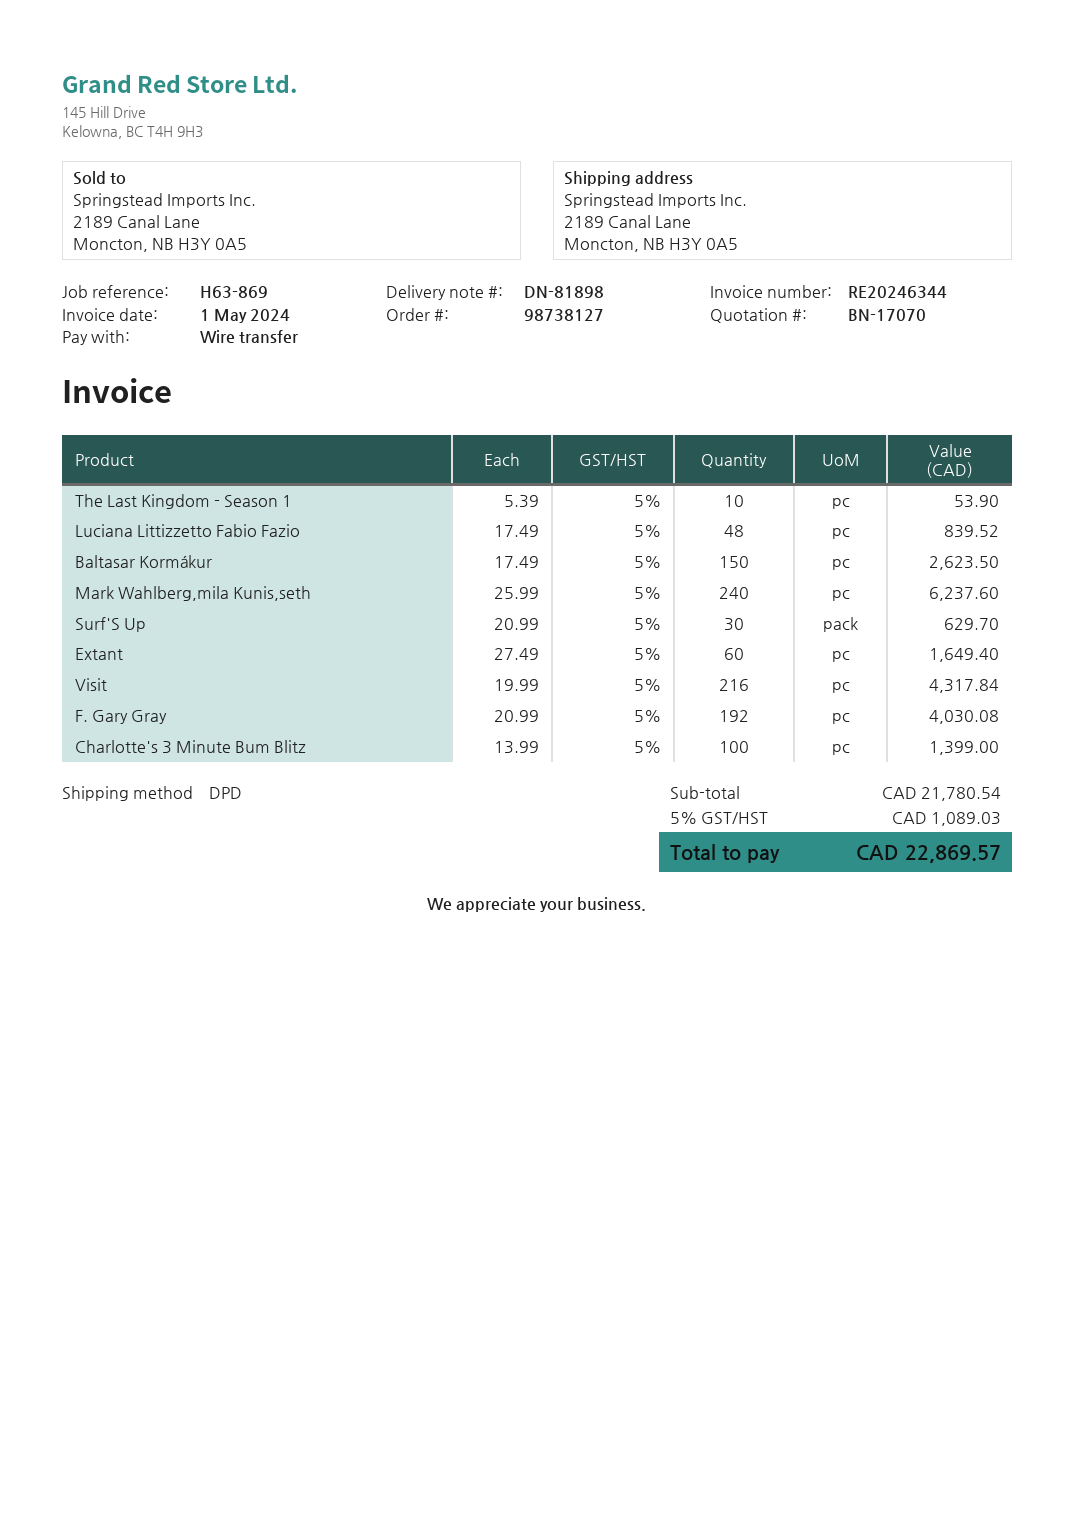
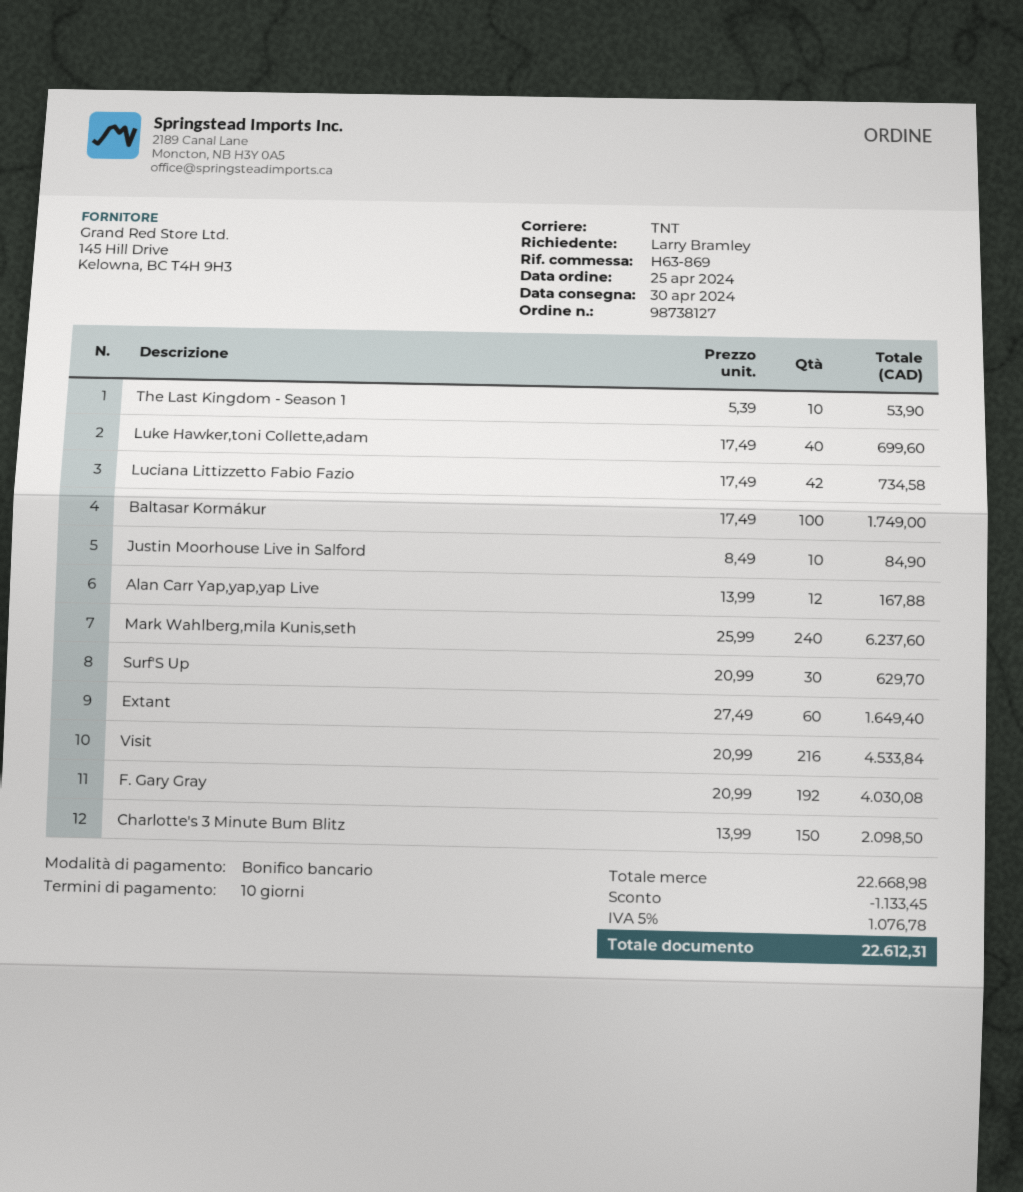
shipping method: DPD -> TNT
Luciana Littizzetto Fabio Fazio: 48 x 17.49 = 839.52 -> 42 x 17.49 = 734.58
Baltasar Kormákur: 150 x 17.49 = 2623.50 -> 100 x 17.49 = 1749.00
Visit: 216 x 19.99 = 4317.84 -> 216 x 20.99 = 4533.84
Charlotte's 3 Minute Bum Blitz: 100 x 13.99 = 1399.00 -> 150 x 13.99 = 2098.50
Luke Hawker,toni Collette,adam: none -> 40 x 17.49 = 699.60
Justin Moorhouse Live in Salford: none -> 10 x 8.49 = 84.90
Alan Carr Yap,yap,yap Live: none -> 12 x 13.99 = 167.88
subtotal: 21780.54 -> 22668.98
discount: none -> 1133.45
tax: 5% = 1089.03 -> 5% = 1076.78
total: 22869.57 -> 22612.31

